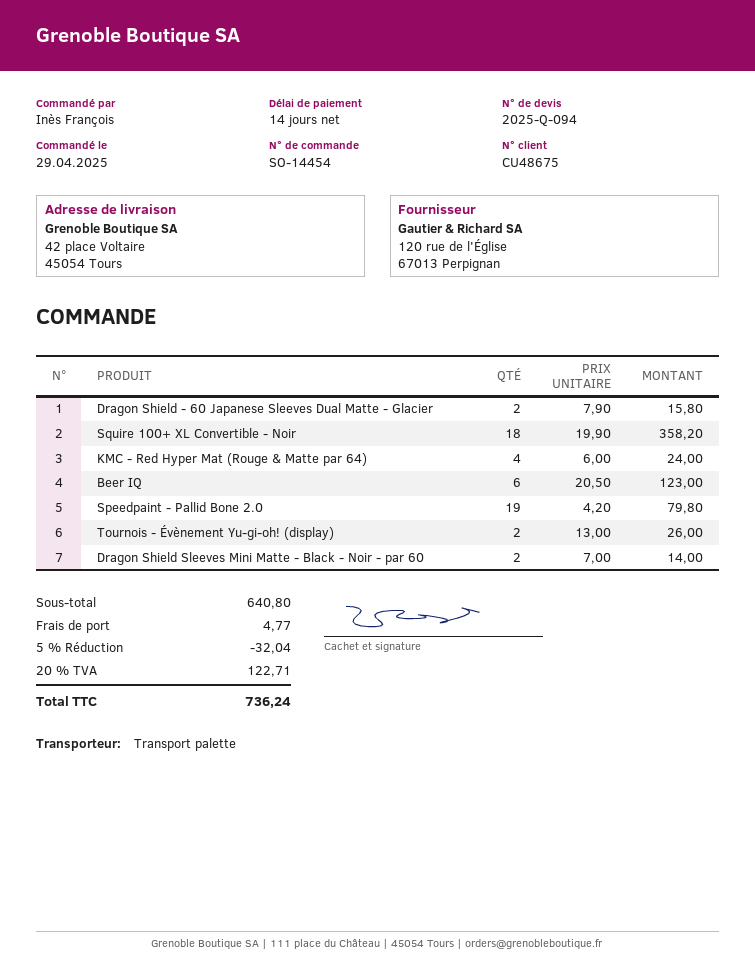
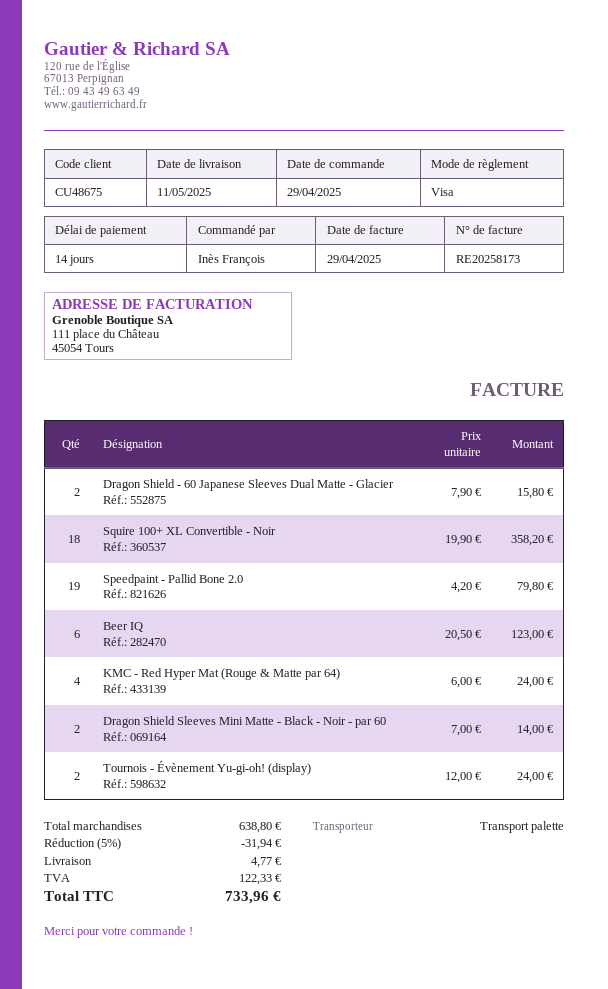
Tournois - Évènement Yu-gi-oh! (display): 2 x 13.00 = 26.00 -> 2 x 12.00 = 24.00
subtotal: 640.80 -> 638.80
discount: 5% = 32.04 -> 5% = 31.94
tax: 122.71 -> 122.33
total: 736.24 -> 733.96

